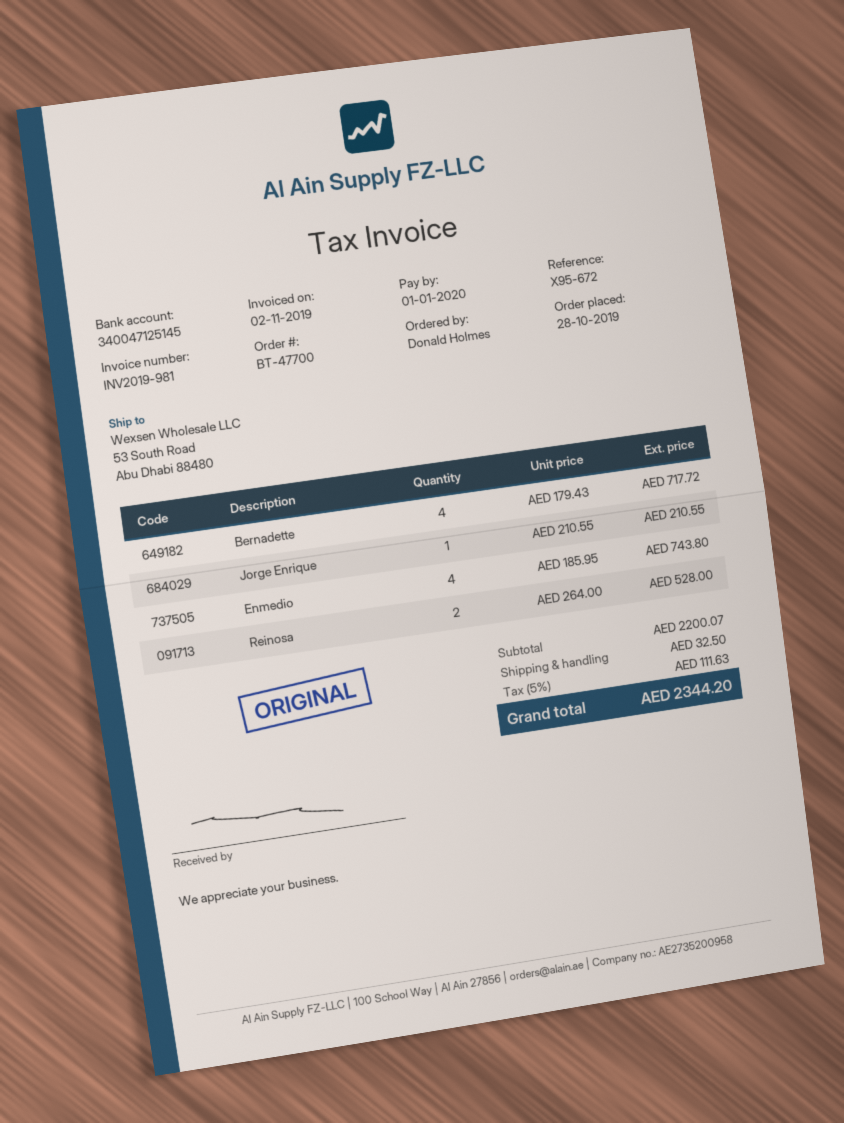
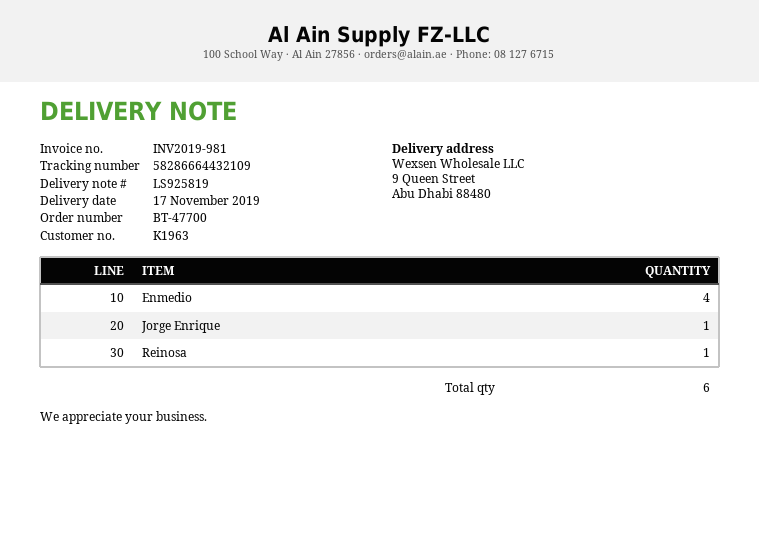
ship to: 53 South Road, Abu Dhabi 88480 -> 9 Queen Street, Abu Dhabi 88480
Bernadette: 4 -> none
Reinosa: 2 -> 1

